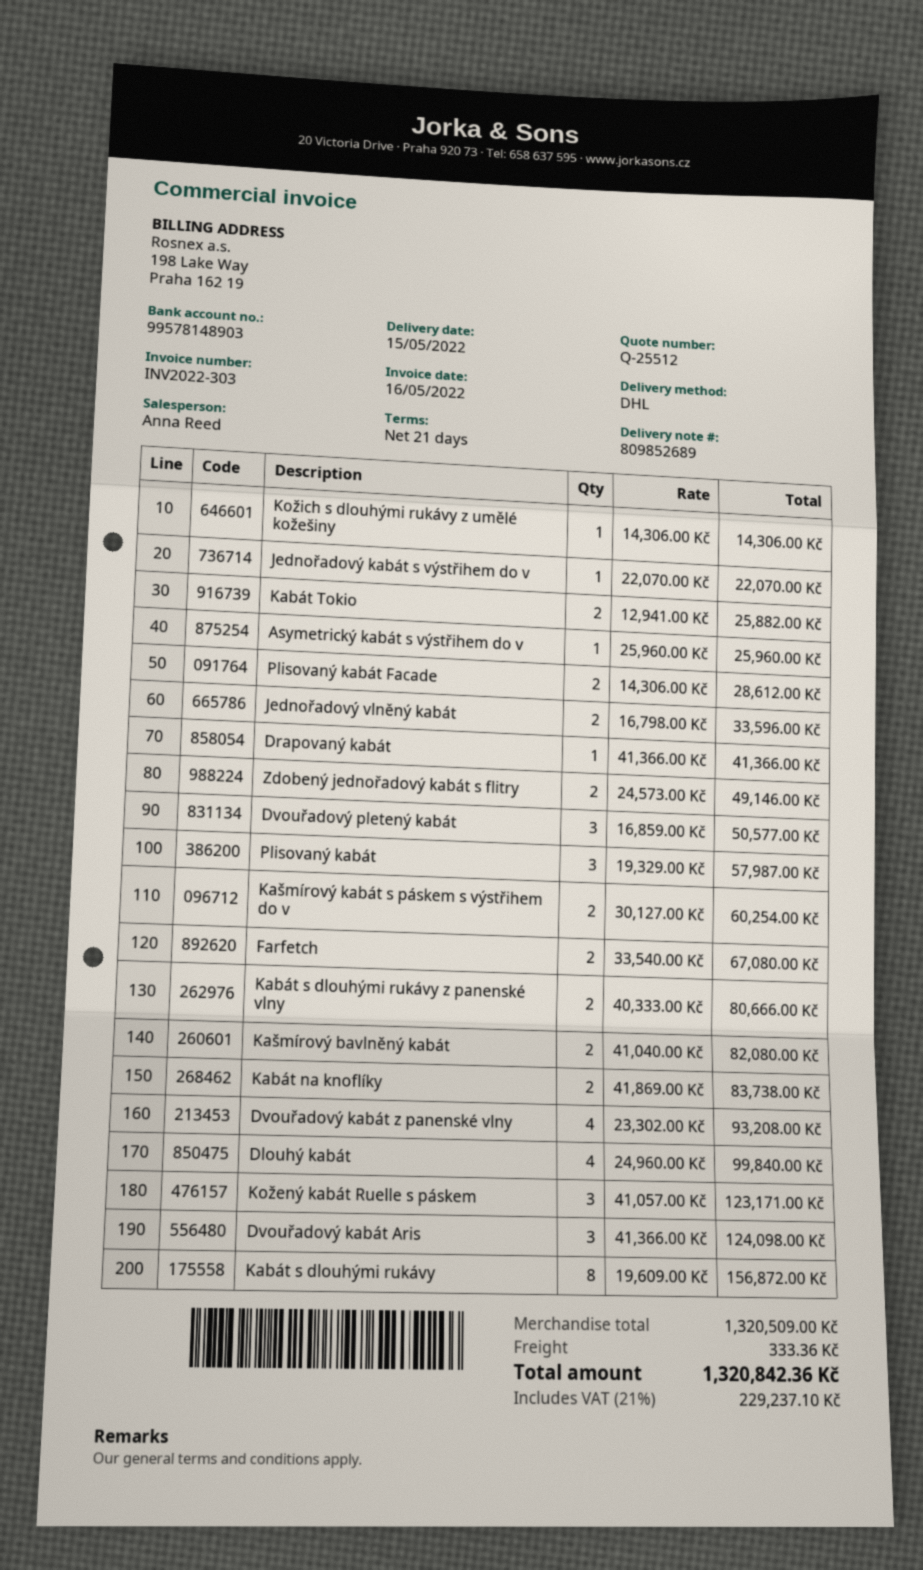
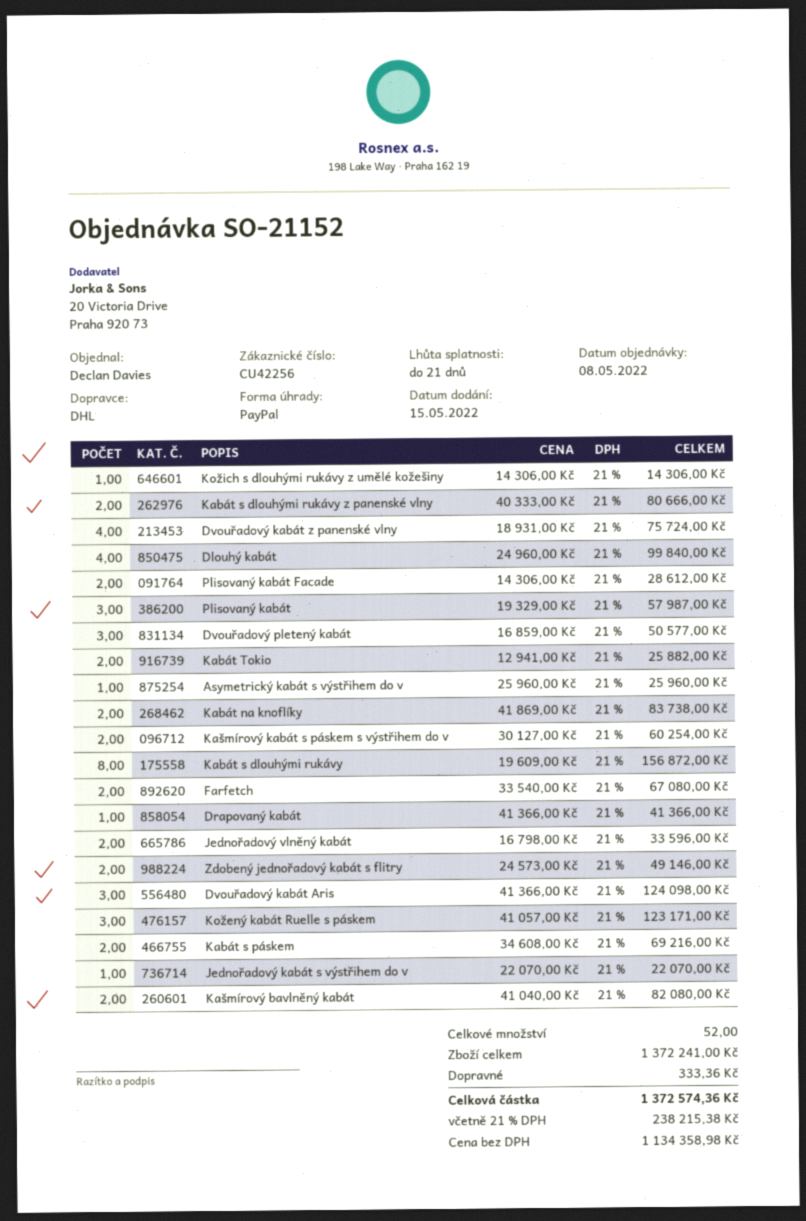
Dvouřadový kabát z panenské vlny: 4 x 23302.00 = 93208.00 -> 4 x 18931.00 = 75724.00
Kabát s páskem: none -> 2 x 34608.00 = 69216.00
subtotal: 1320509.00 -> 1372241.00
tax: 21% = 229237.10 -> 21% = 238215.38
total: 1320842.36 -> 1372574.36

